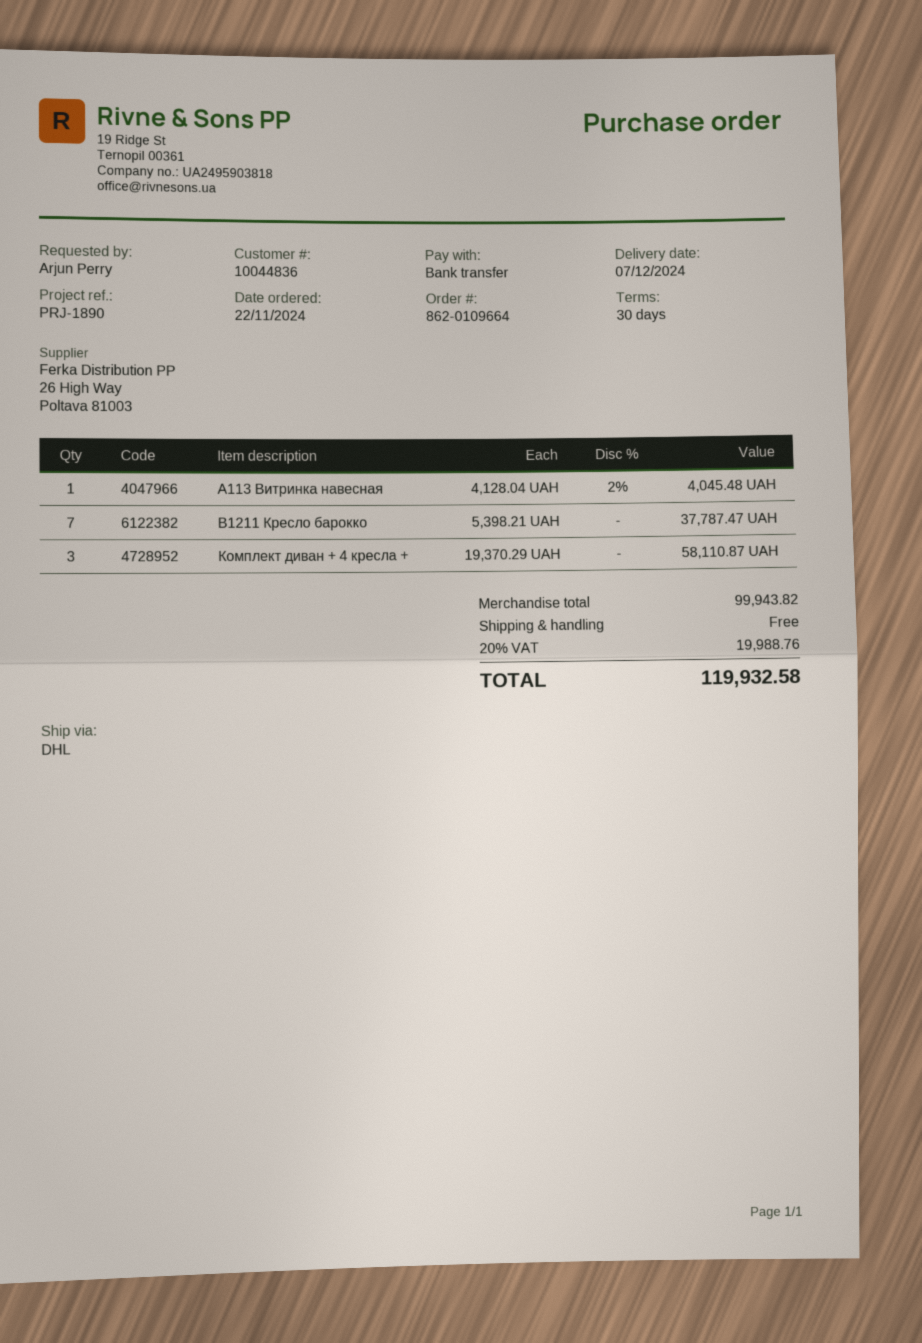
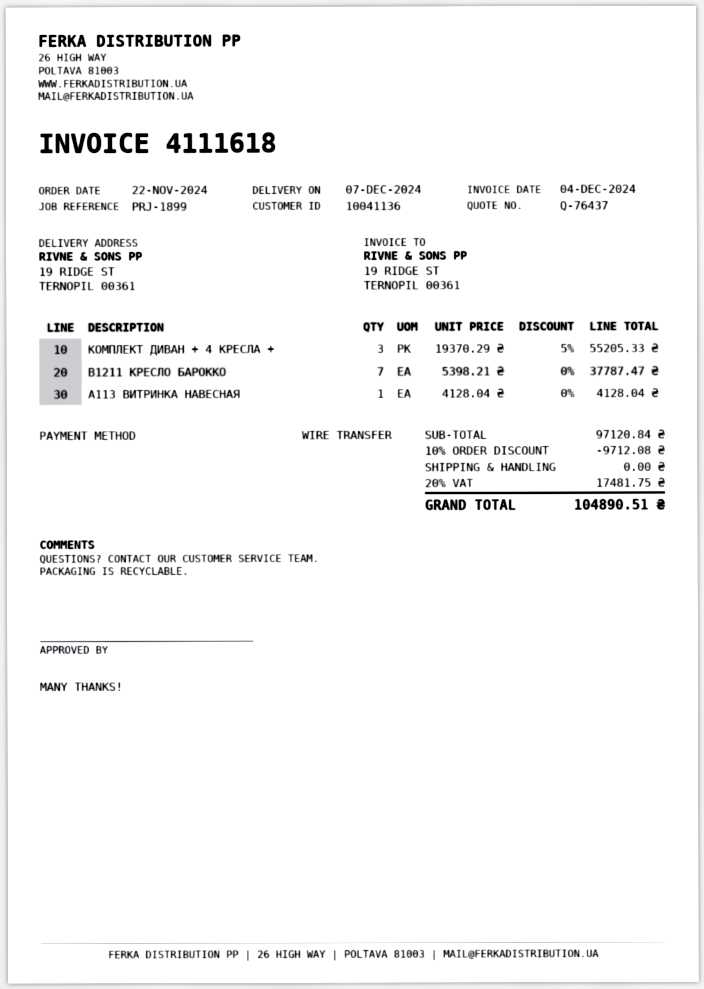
customer number: 10044836 -> 10041136
reference: PRJ-1890 -> PRJ-1899
А113 Витринка навесная: 1 x 4128.04 - 2% = 4045.48 -> 1 x 4128.04 = 4128.04
Комплект диван + 4 кресла +: 3 x 19370.29 = 58110.87 -> 3 x 19370.29 - 5% = 55205.33
subtotal: 99943.82 -> 97120.84
discount: none -> 10% = 9712.08
tax: 20% = 19988.76 -> 20% = 17481.75
total: 119932.58 -> 104890.51

